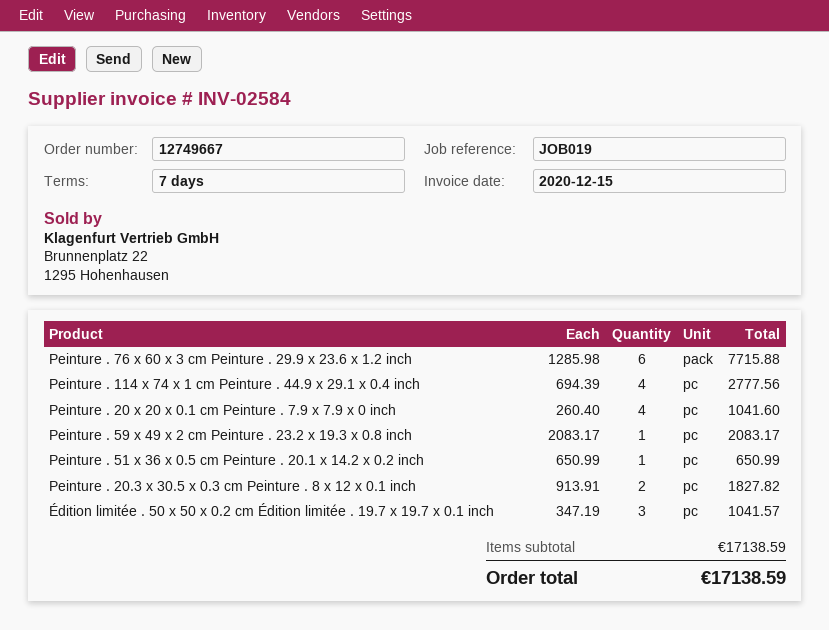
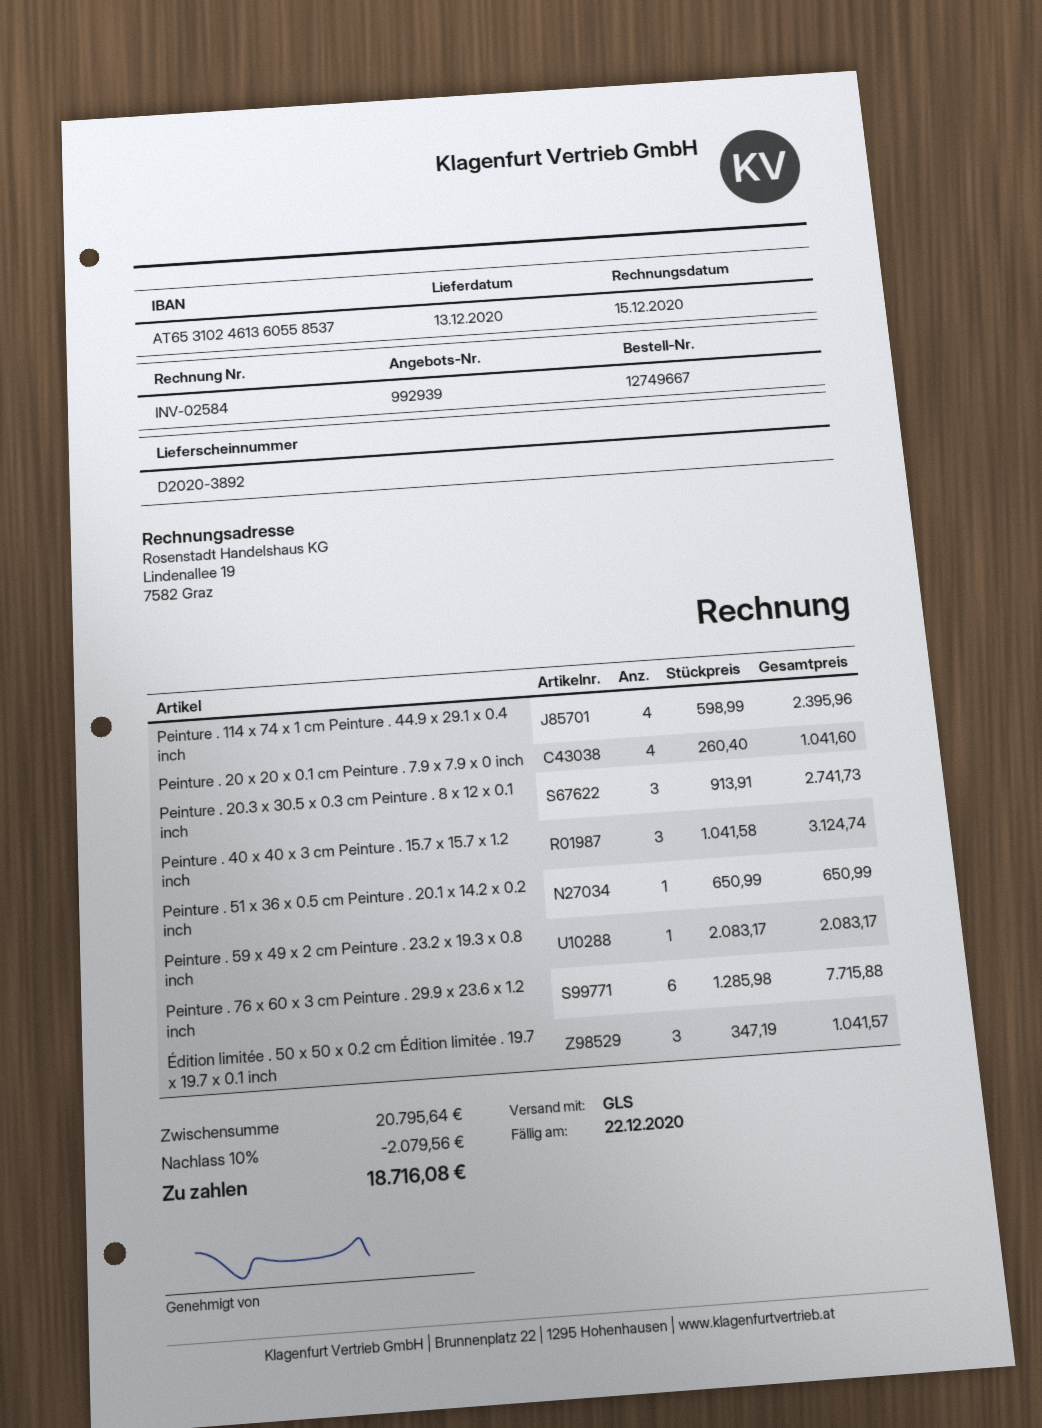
Peinture . 114 x 74 x 1 cm Peinture . 44.9 x 29.1 x 0.4 inch: 4 x 694.39 = 2777.56 -> 4 x 598.99 = 2395.96
Peinture . 20.3 x 30.5 x 0.3 cm Peinture . 8 x 12 x 0.1 inch: 2 x 913.91 = 1827.82 -> 3 x 913.91 = 2741.73
Peinture . 40 x 40 x 3 cm Peinture . 15.7 x 15.7 x 1.2 inch: none -> 3 x 1041.58 = 3124.74
subtotal: 17138.59 -> 20795.64
discount: none -> 10% = 2079.56
total: 17138.59 -> 18716.08

